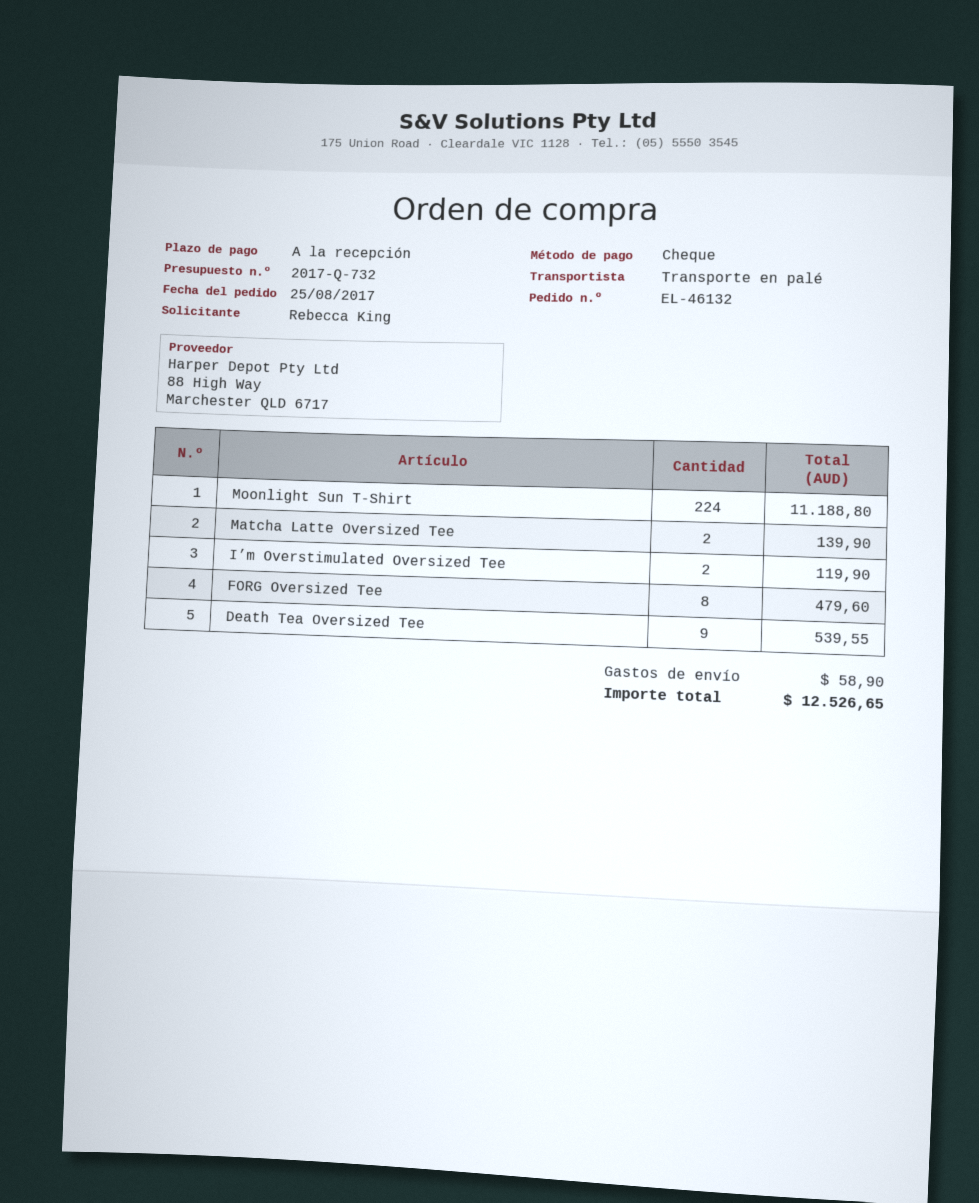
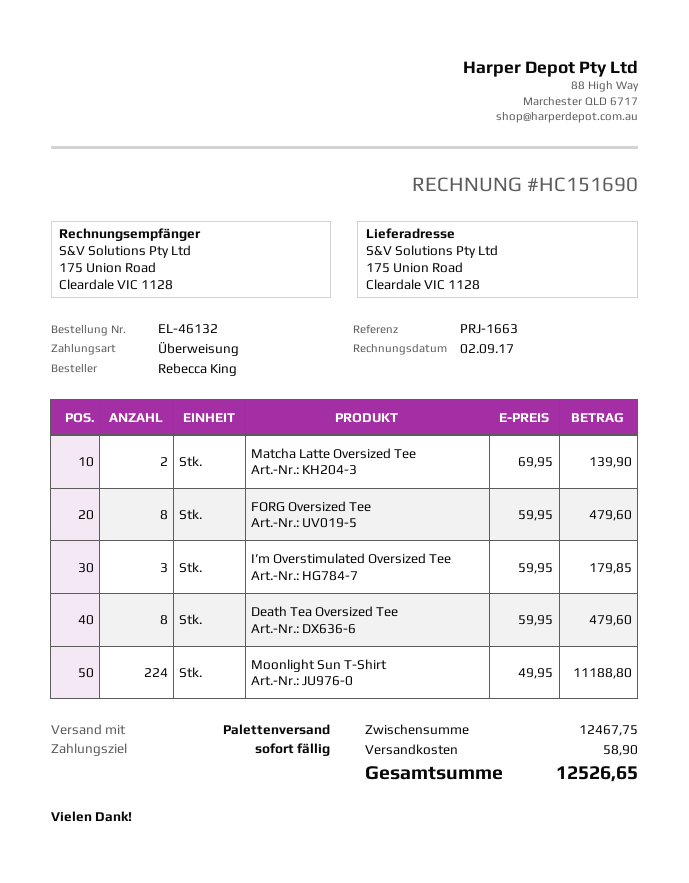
payment method: cheque -> bank transfer
I’m Overstimulated Oversized Tee: 2 for 119.90 -> 3 for 179.85
Death Tea Oversized Tee: 9 for 539.55 -> 8 for 479.60

